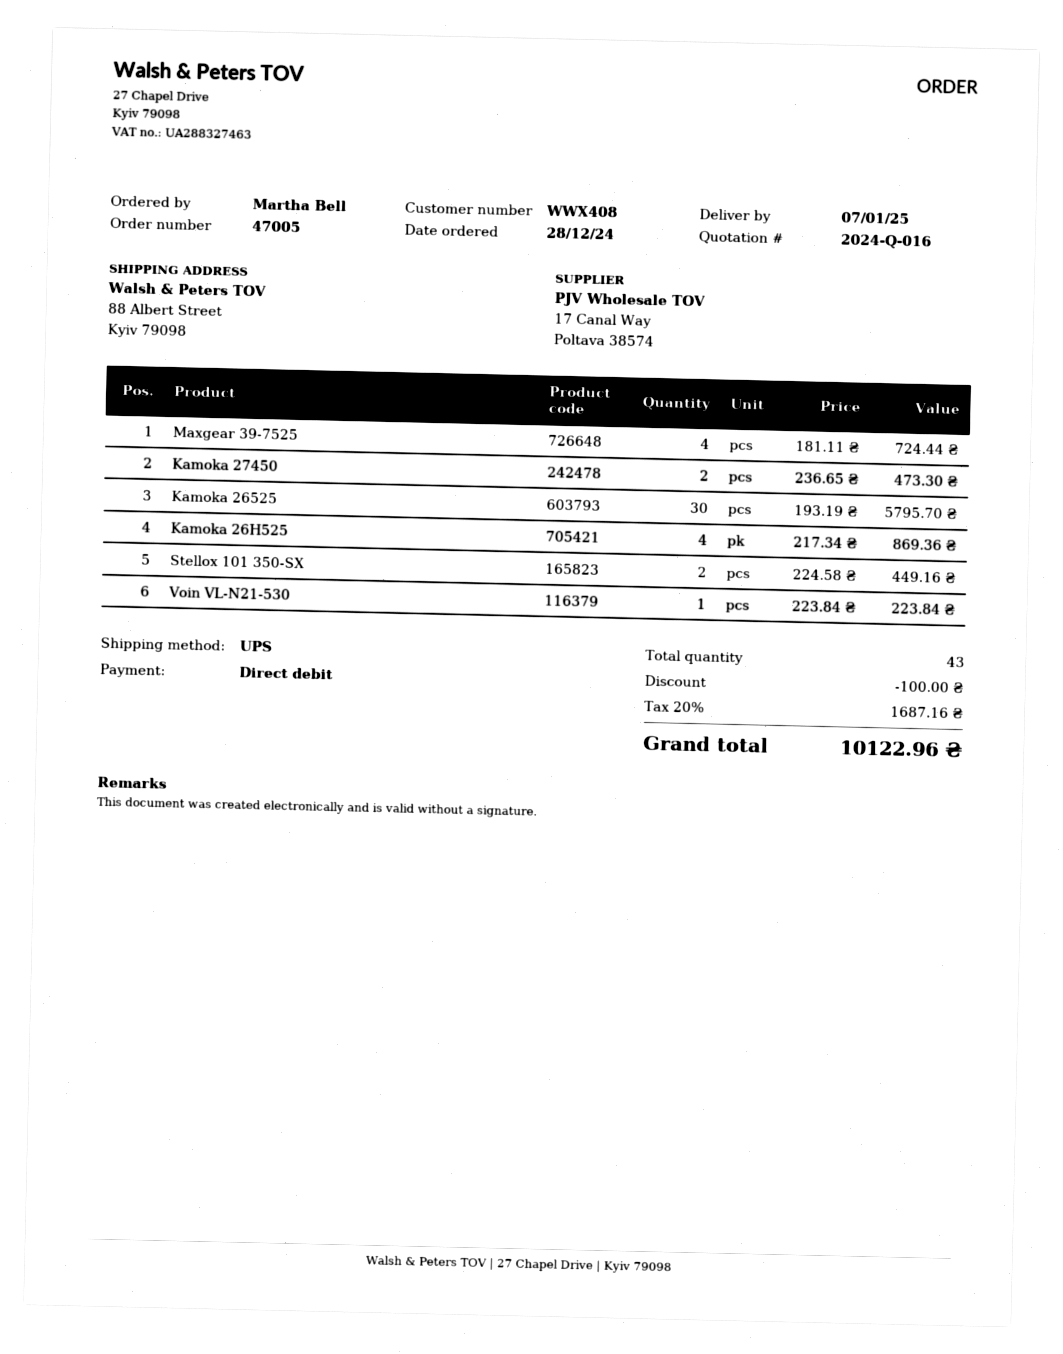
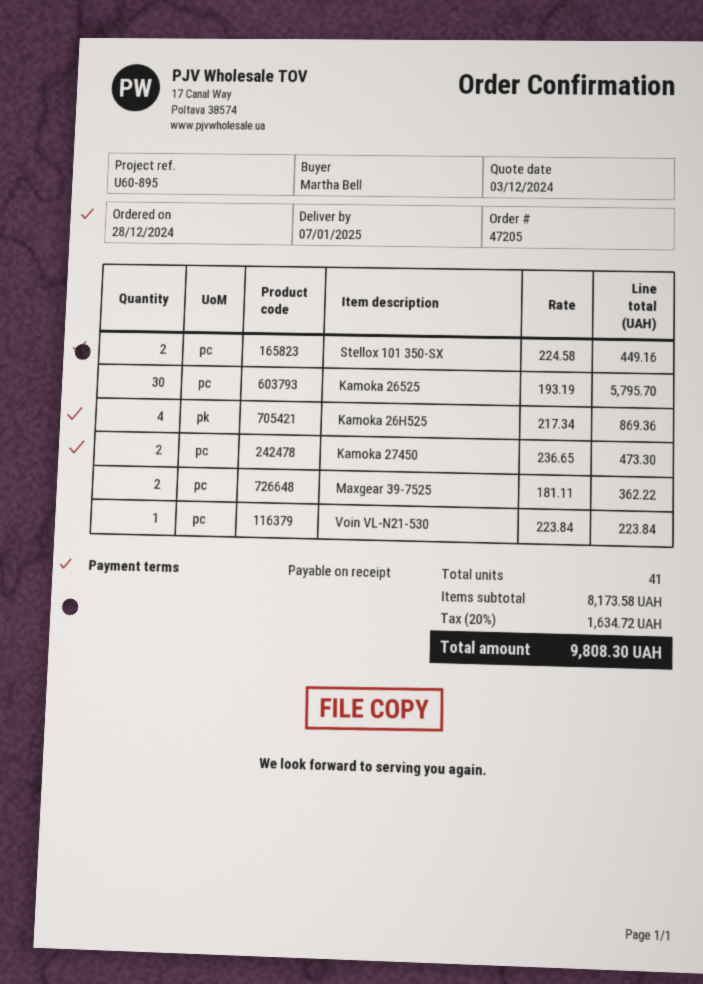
order number: 47005 -> 47205
Maxgear 39-7525: 4 x 181.11 = 724.44 -> 2 x 181.11 = 362.22
total quantity: 43 -> 41
discount: 100.00 -> none
tax: 20% = 1687.16 -> 20% = 1634.72
total: 10122.96 -> 9808.30

